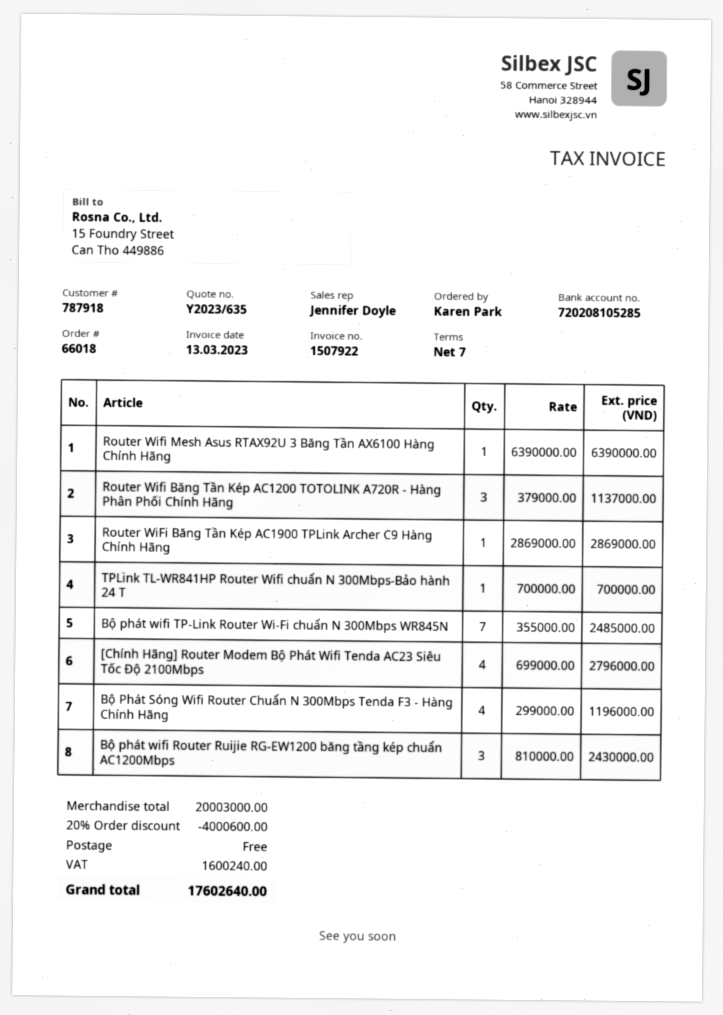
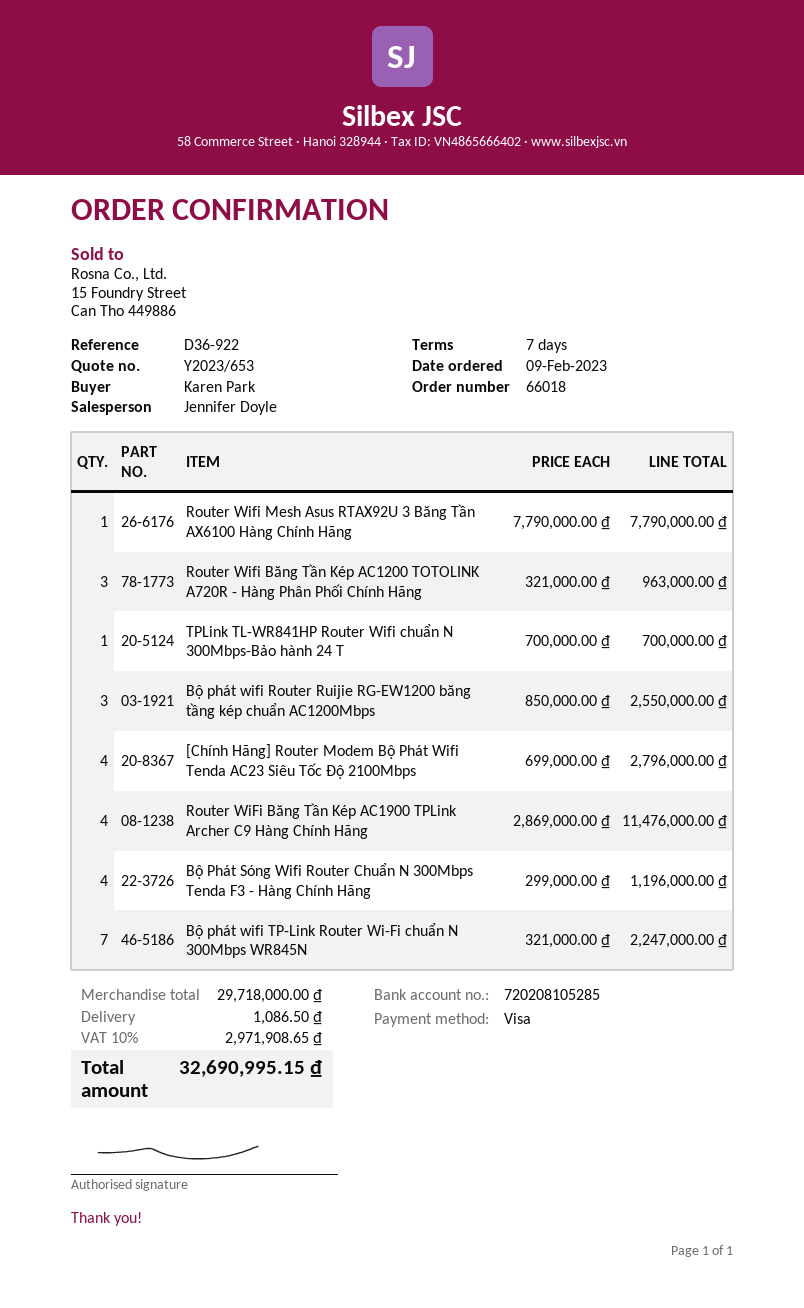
quote number: Y2023/635 -> Y2023/653
Router Wifi Mesh Asus RTAX92U 3 Băng Tần AX6100 Hàng Chính Hãng: 1 x 6390000.00 = 6390000.00 -> 1 x 7790000.00 = 7790000.00
Router Wifi Băng Tần Kép AC1200 TOTOLINK A720R - Hàng Phân Phối Chính Hãng: 3 x 379000.00 = 1137000.00 -> 3 x 321000.00 = 963000.00
Router WiFi Băng Tần Kép AC1900 TPLink Archer C9 Hàng Chính Hãng: 1 x 2869000.00 = 2869000.00 -> 4 x 2869000.00 = 11476000.00
Bộ phát wifi TP-Link Router Wi-Fi chuẩn N 300Mbps WR845N: 7 x 355000.00 = 2485000.00 -> 7 x 321000.00 = 2247000.00
Bộ phát wifi Router Ruijie RG-EW1200 băng tầng kép chuẩn AC1200Mbps: 3 x 810000.00 = 2430000.00 -> 3 x 850000.00 = 2550000.00
subtotal: 20003000.00 -> 29718000.00
discount: 20% = 4000600.00 -> none
shipping: 0.00 -> 1086.50
tax: 1600240.00 -> 2971908.65
total: 17602640.00 -> 32690995.15

